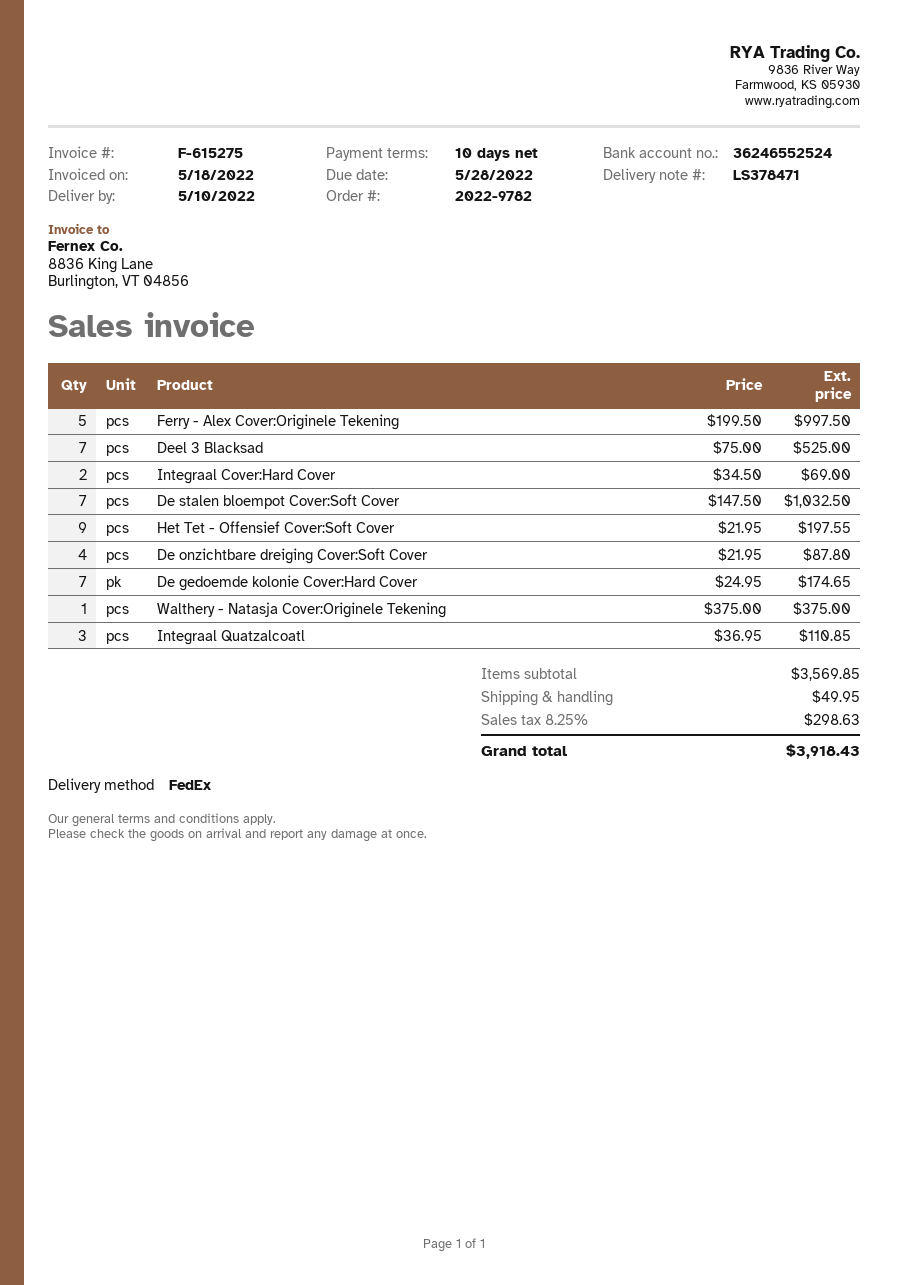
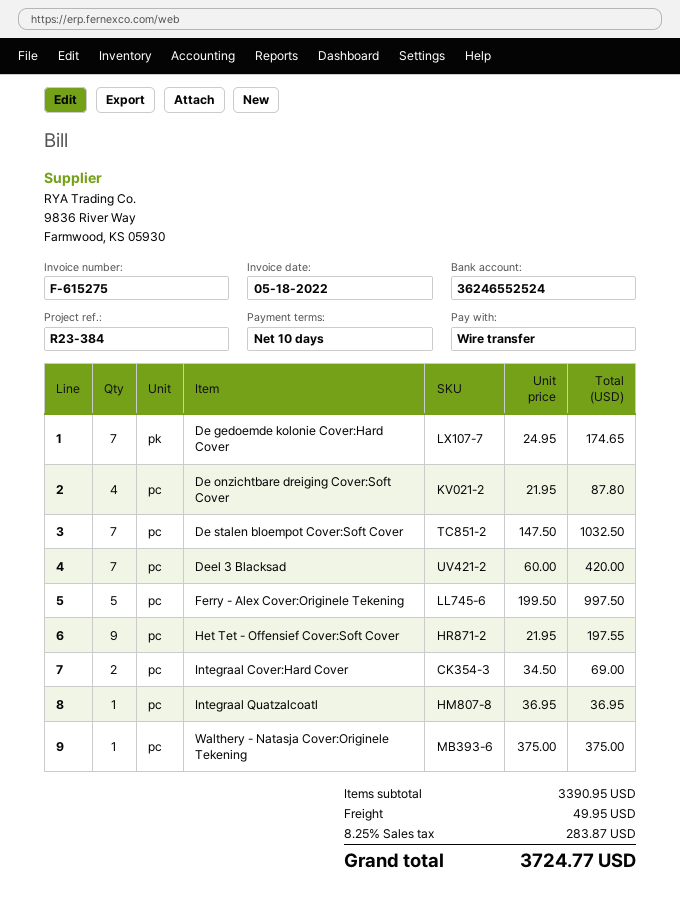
Deel 3 Blacksad: 7 x 75.00 = 525.00 -> 7 x 60.00 = 420.00
Integraal Quatzalcoatl: 3 x 36.95 = 110.85 -> 1 x 36.95 = 36.95
subtotal: 3569.85 -> 3390.95
tax: 8.25% = 298.63 -> 8.25% = 283.87
total: 3918.43 -> 3724.77

